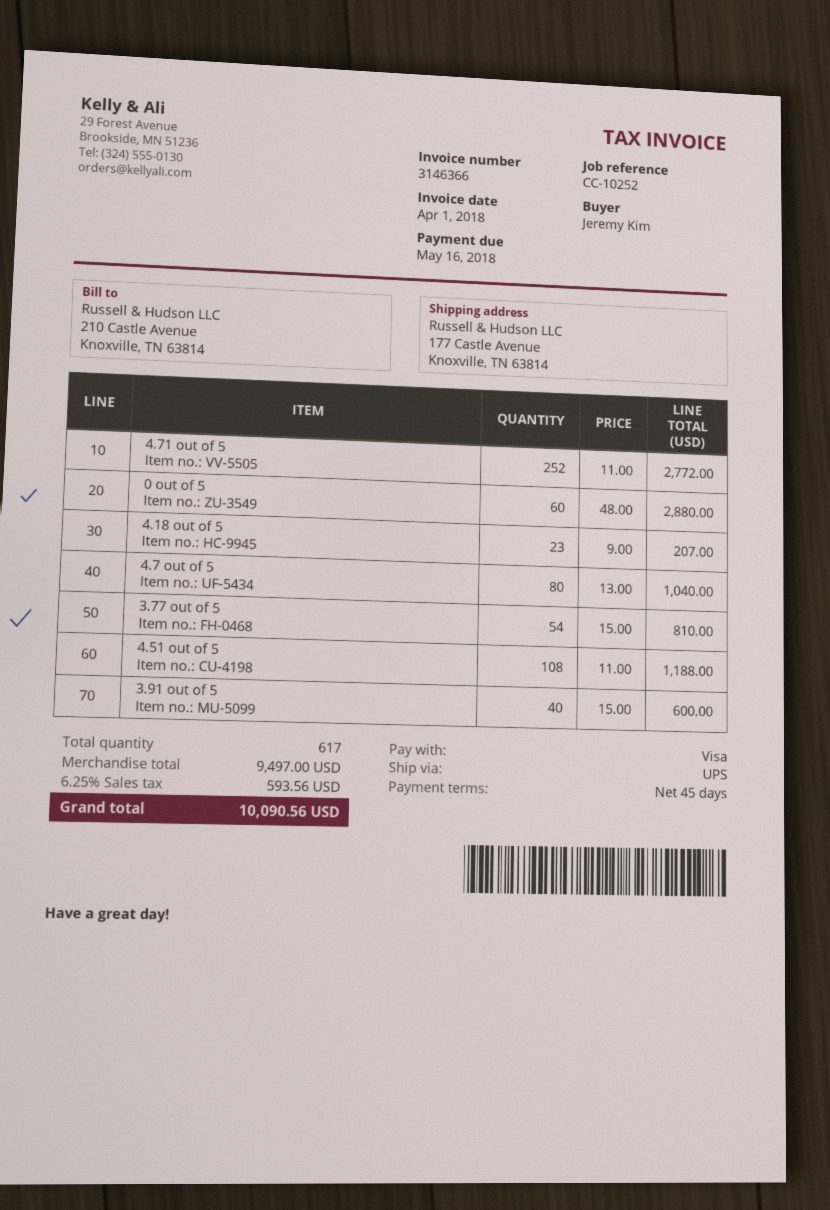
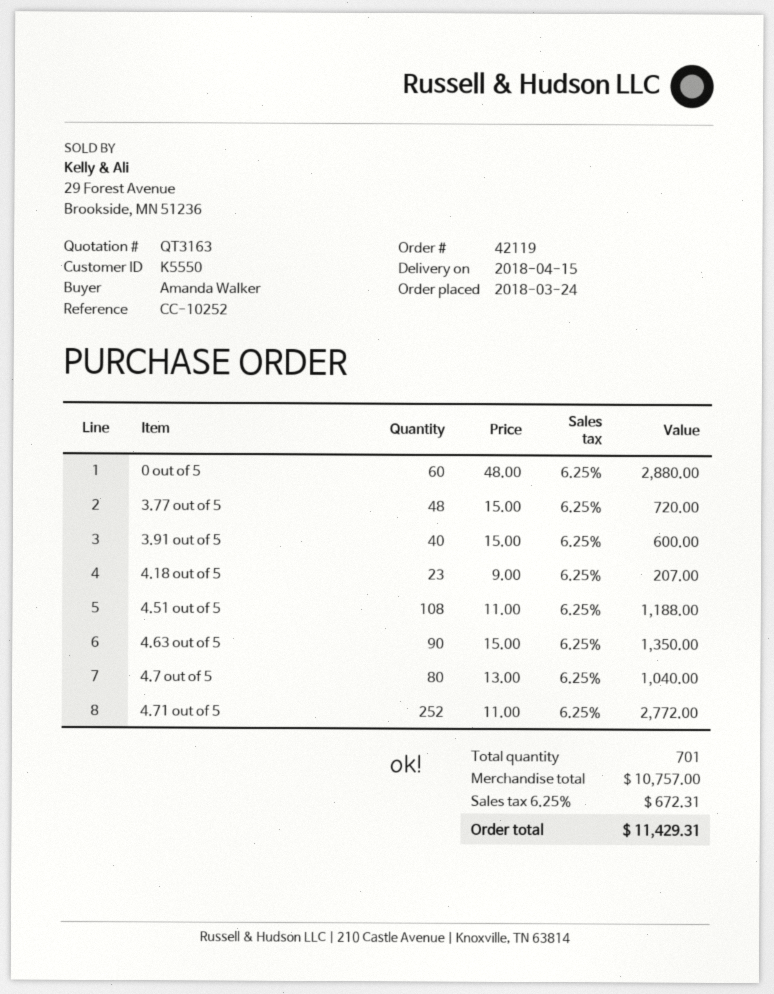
ordered by: Jeremy Kim -> Amanda Walker
3.77 out of 5: 54 x 15.00 = 810.00 -> 48 x 15.00 = 720.00
4.63 out of 5: none -> 90 x 15.00 = 1350.00
total quantity: 617 -> 701
subtotal: 9497.00 -> 10757.00
tax: 6.25% = 593.56 -> 6.25% = 672.31
total: 10090.56 -> 11429.31

